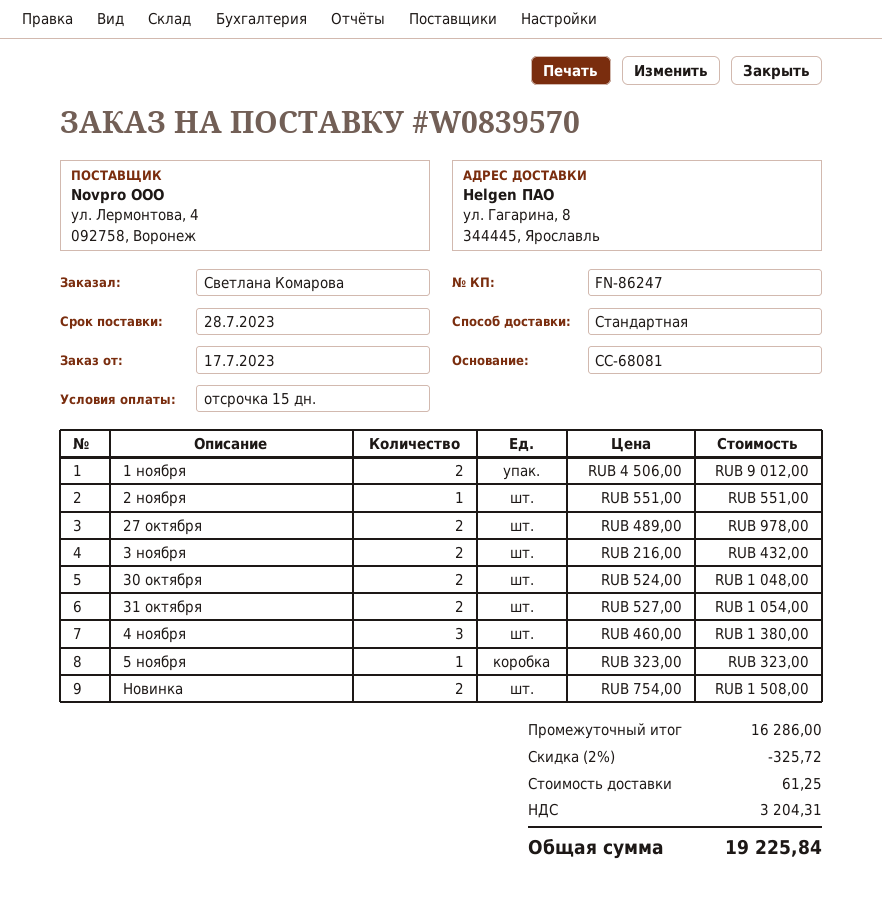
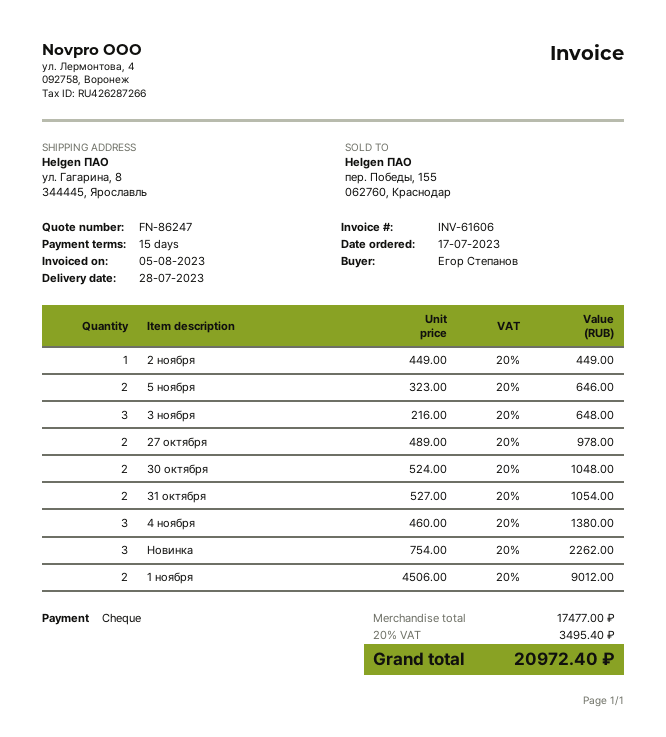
ordered by: Светлана Комарова -> Егор Степанов
2 ноября: 1 x 551.00 = 551.00 -> 1 x 449.00 = 449.00
3 ноября: 2 x 216.00 = 432.00 -> 3 x 216.00 = 648.00
5 ноября: 1 x 323.00 = 323.00 -> 2 x 323.00 = 646.00
Новинка: 2 x 754.00 = 1508.00 -> 3 x 754.00 = 2262.00
subtotal: 16286.00 -> 17477.00
discount: 2% = 325.72 -> none
shipping: 61.25 -> none
tax: 3204.31 -> 3495.40
total: 19225.84 -> 20972.40

